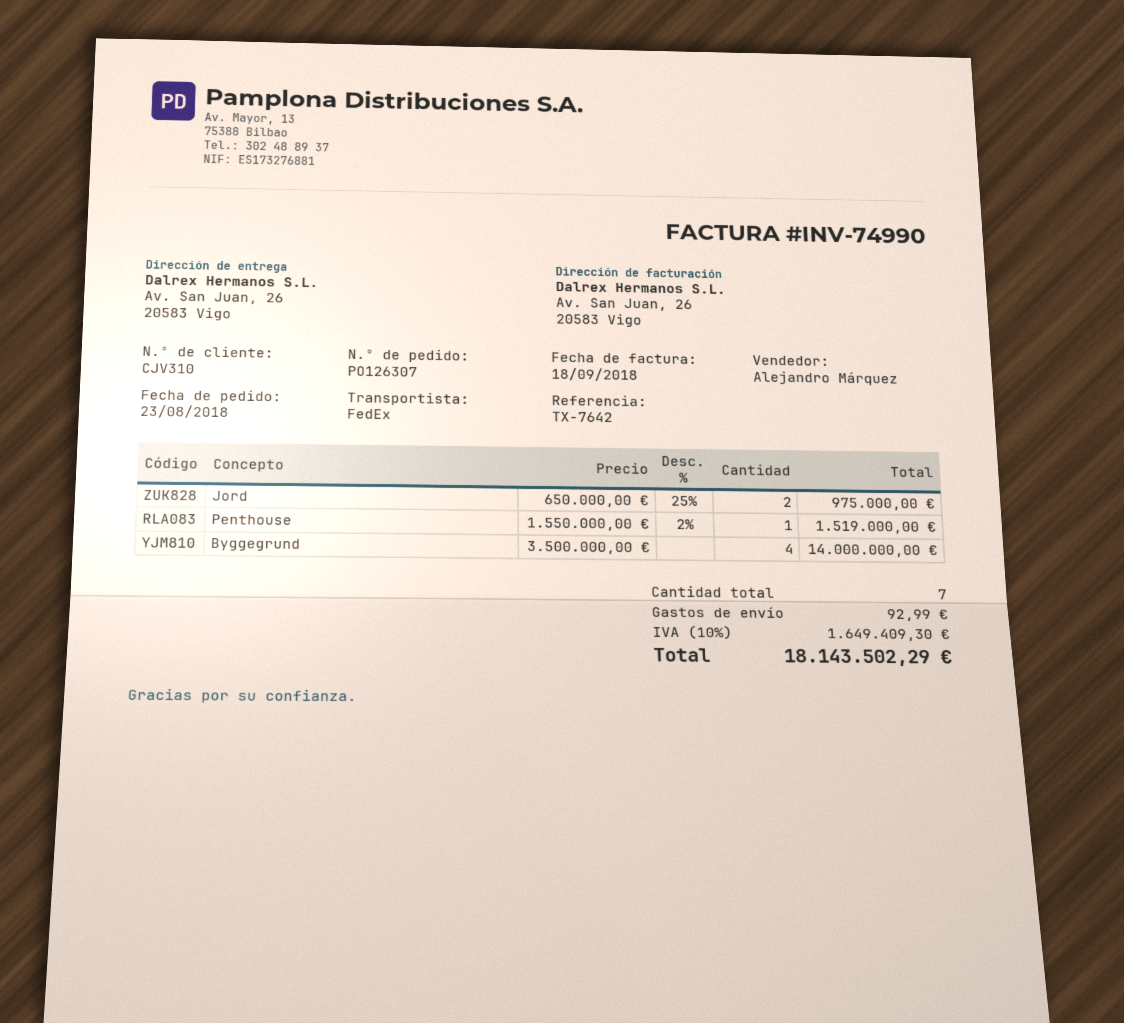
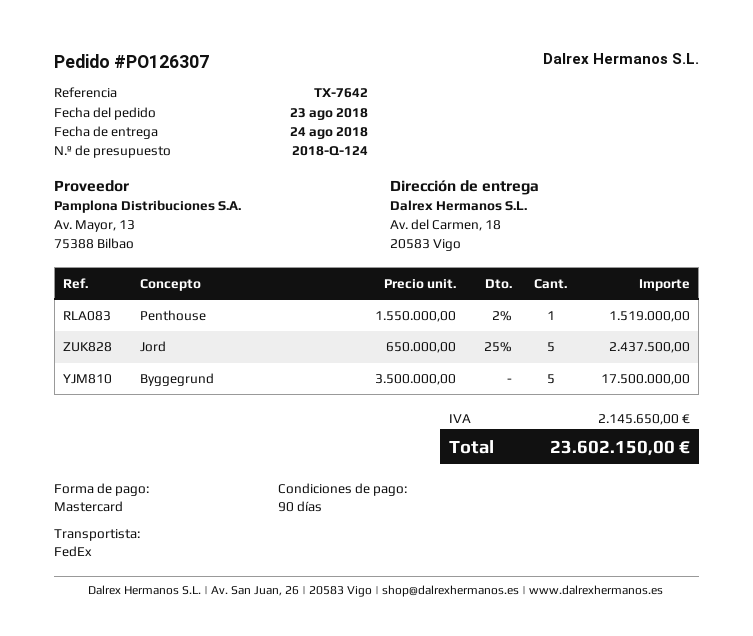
ship to: Av. San Juan, 26, 20583 Vigo -> Av. del Carmen, 18, 20583 Vigo
Jord: 2 x 650000.00 - 25% = 975000.00 -> 5 x 650000.00 - 25% = 2437500.00
Byggegrund: 4 x 3500000.00 = 14000000.00 -> 5 x 3500000.00 = 17500000.00
shipping: 92.99 -> none
tax: 1649409.30 -> 2145650.00
total: 18143502.29 -> 23602150.00

